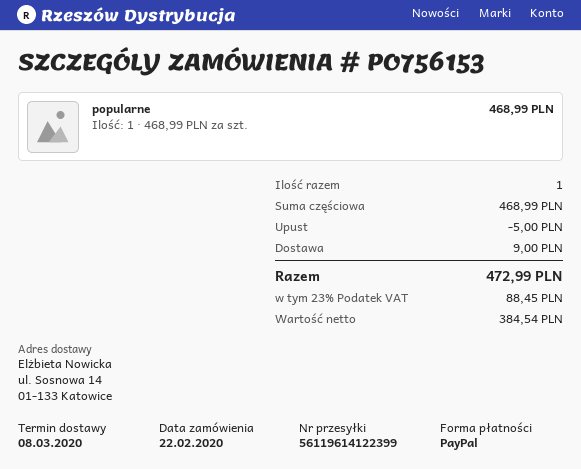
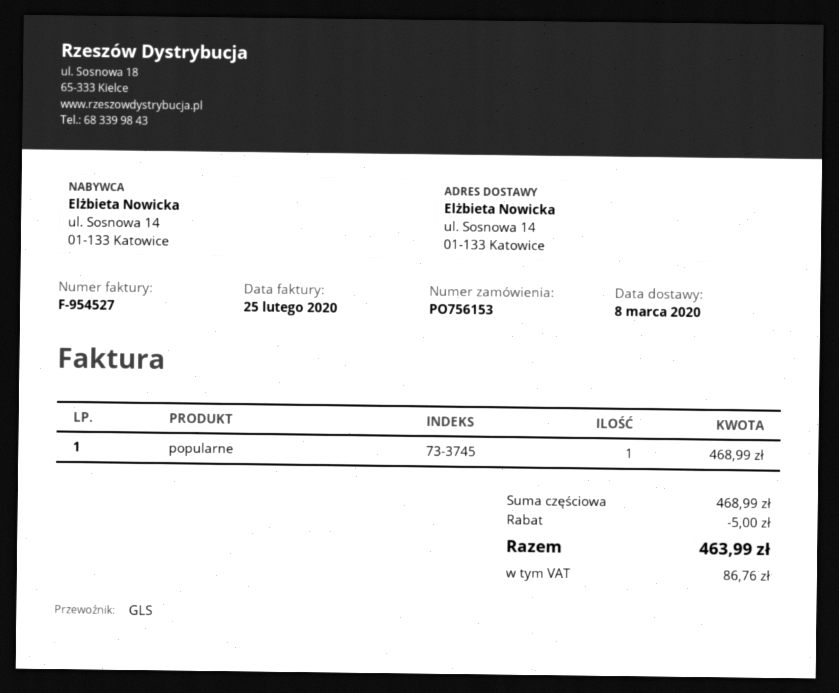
shipping: 9.00 -> none
tax: 88.45 -> 86.76
total: 472.99 -> 463.99

